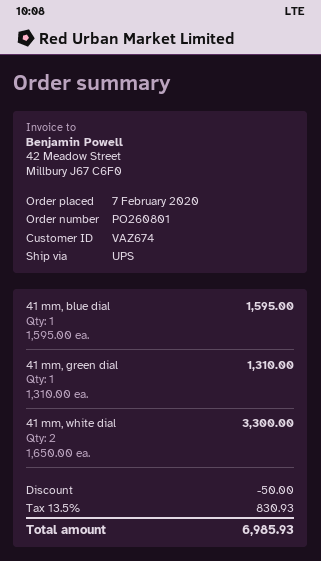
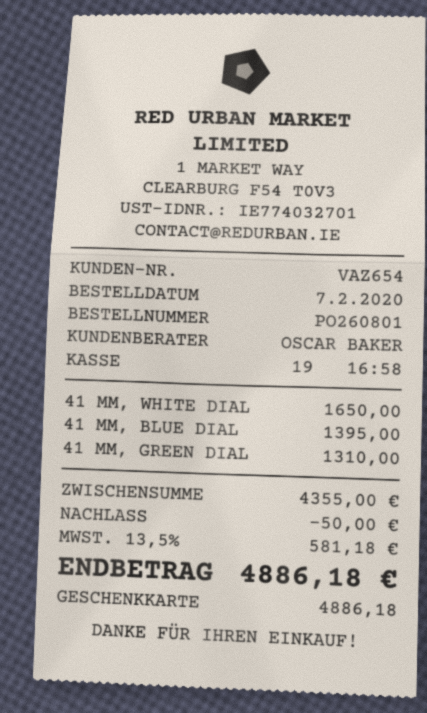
customer number: VAZ674 -> VAZ654
41 mm, blue dial: 1 for 1595.00 -> 1 for 1395.00
41 mm, white dial: 2 for 3300.00 -> 1 for 1650.00
tax: 13.5% = 830.93 -> 13.5% = 581.18
total: 6985.93 -> 4886.18

